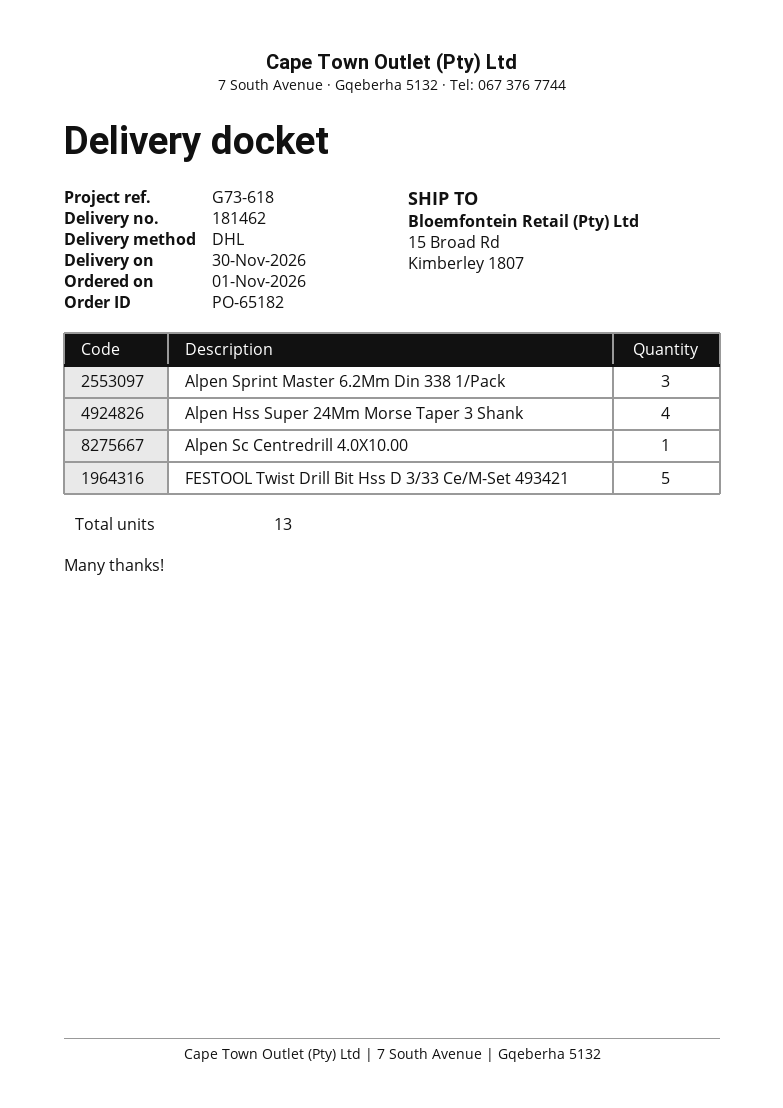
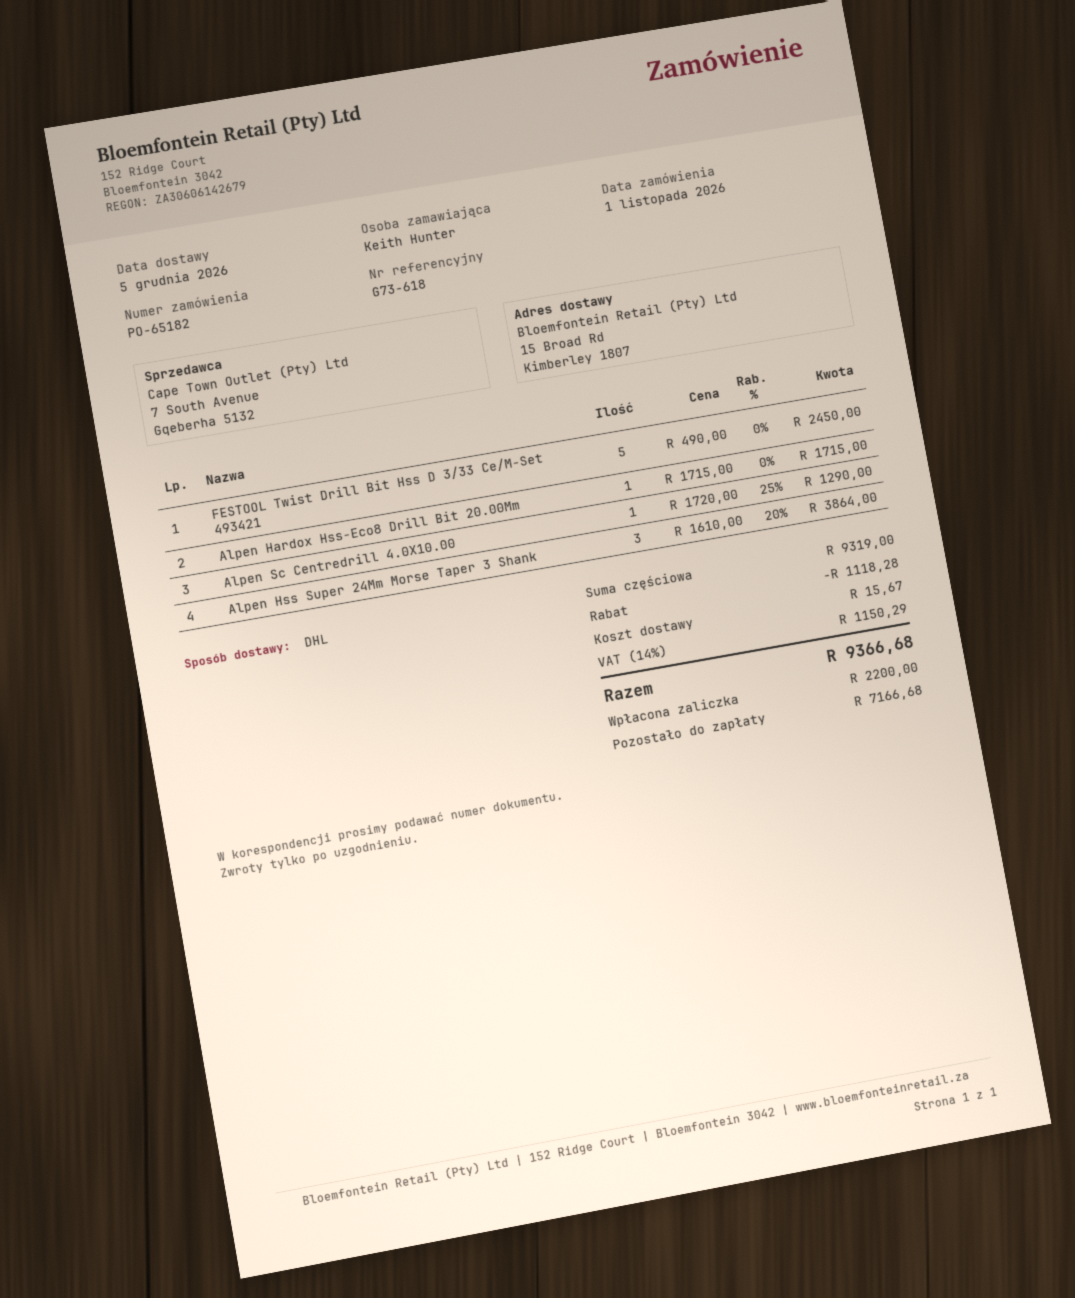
delivery date: 2026-11-30 -> 2026-12-05
Alpen Sprint Master 6.2Mm Din 338 1/Pack: 3 -> none
Alpen Hss Super 24Mm Morse Taper 3 Shank: 4 -> 3
Alpen Hardox Hss-Eco8 Drill Bit 20.00Mm: none -> 1

